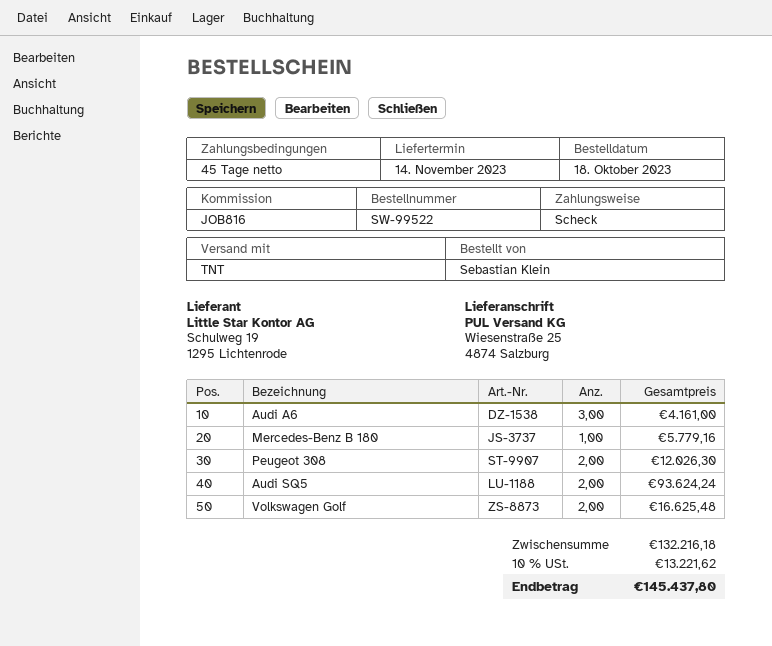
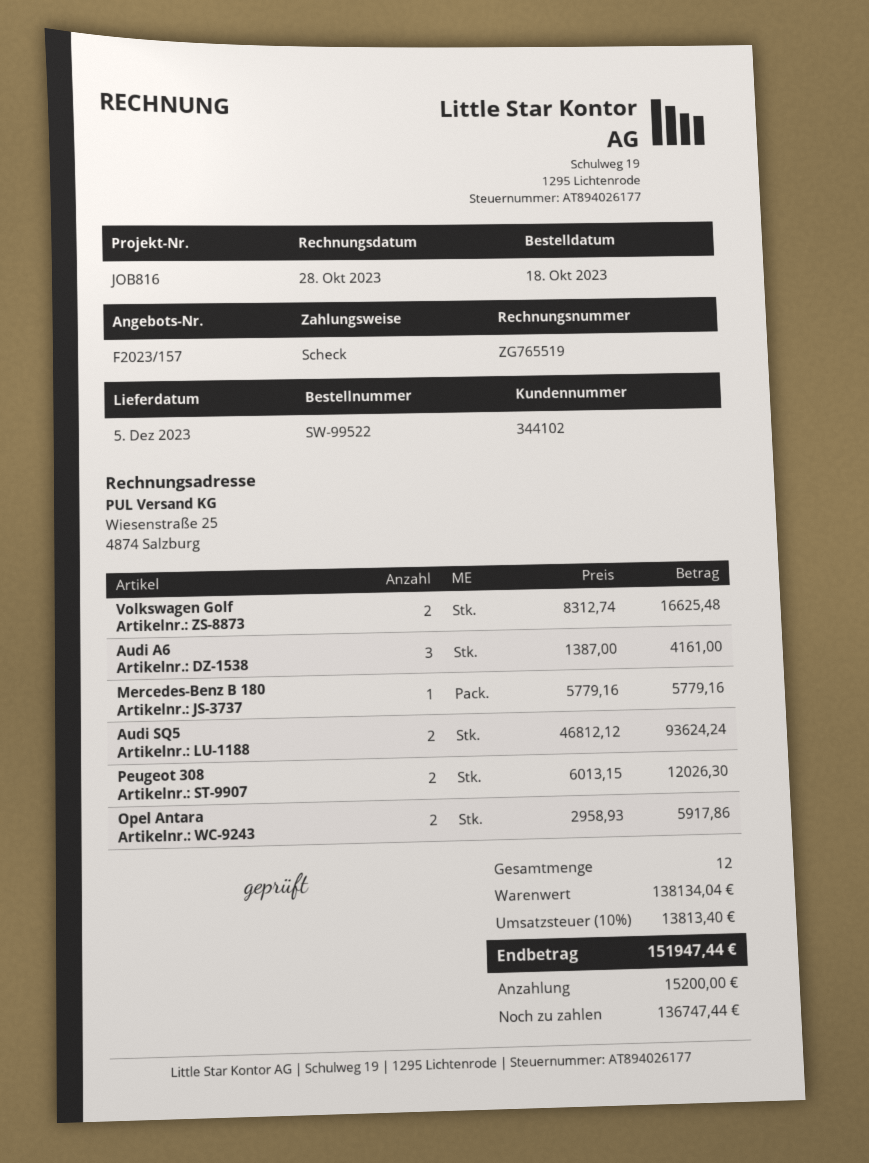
delivery date: 2023-11-14 -> 2023-12-05
Opel Antara: none -> 2 for 5917.86
subtotal: 132216.18 -> 138134.04
tax: 10% = 13221.62 -> 10% = 13813.40
total: 145437.80 -> 151947.44

